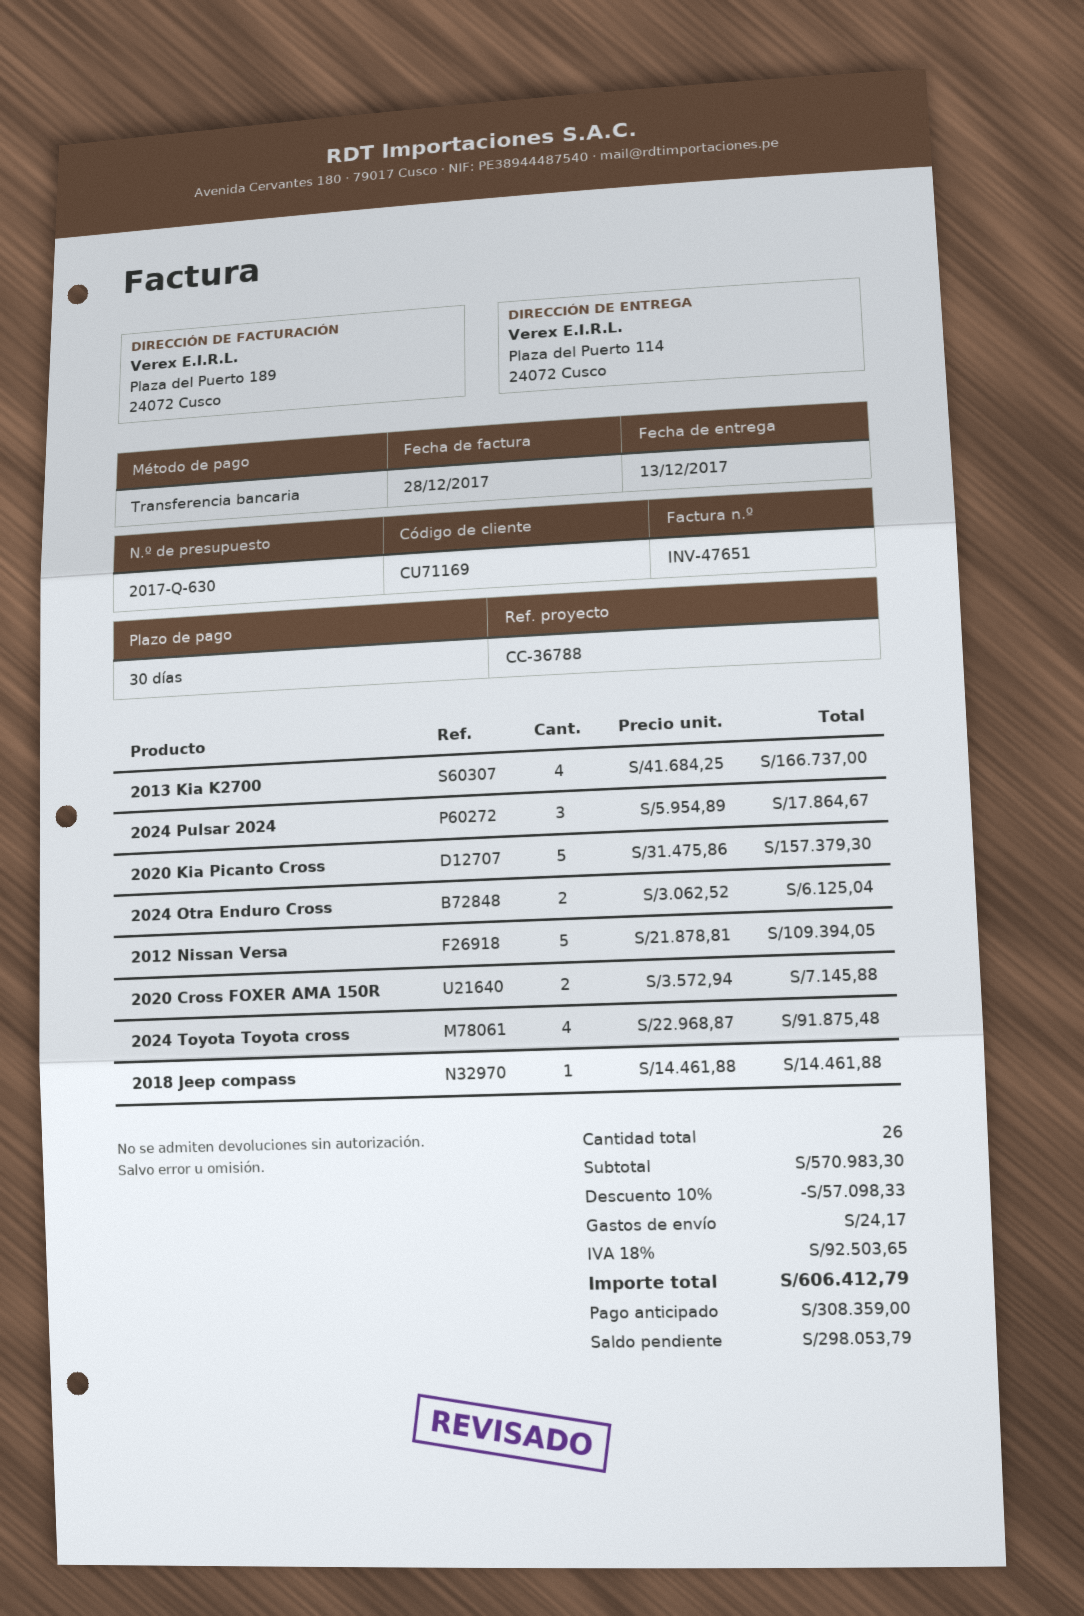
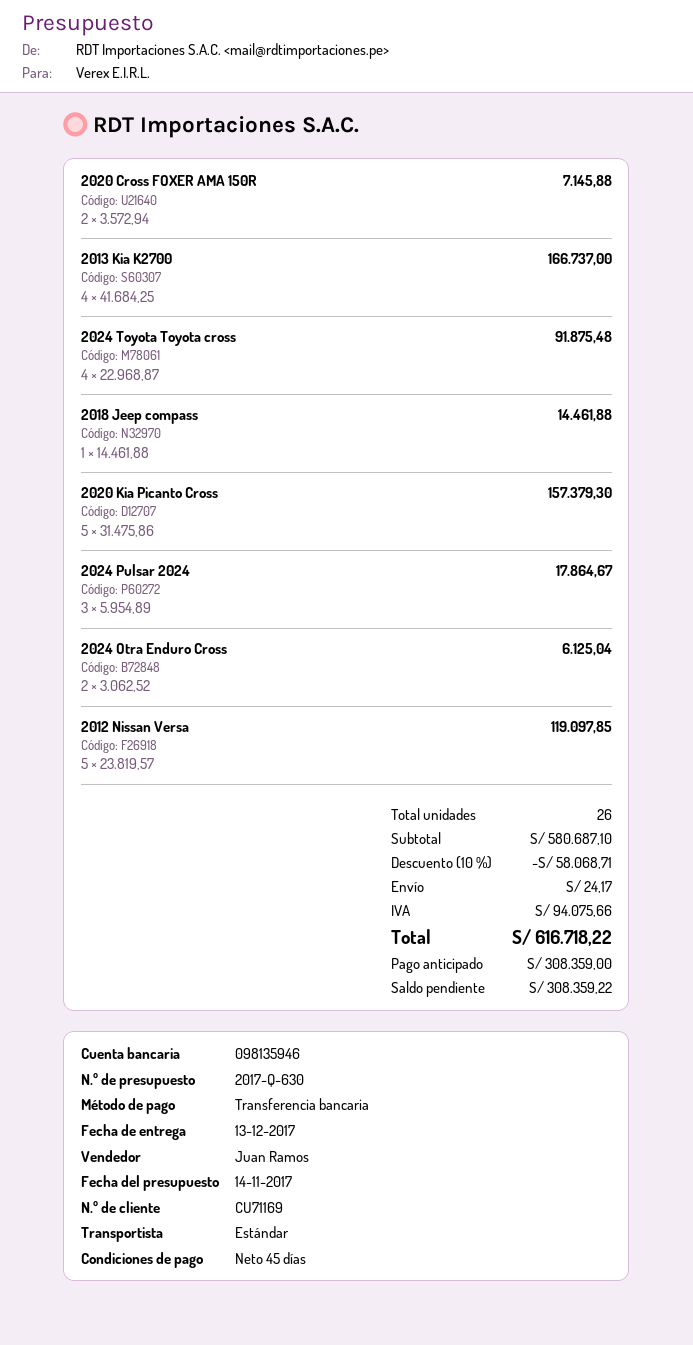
payment terms: 30 days -> 45 days
2012 Nissan Versa: 5 x 21878.81 = 109394.05 -> 5 x 23819.57 = 119097.85
subtotal: 570983.30 -> 580687.10
discount: 10% = 57098.33 -> 10% = 58068.71
tax: 92503.65 -> 94075.66
total: 606412.79 -> 616718.22
balance: 298053.79 -> 308359.22

